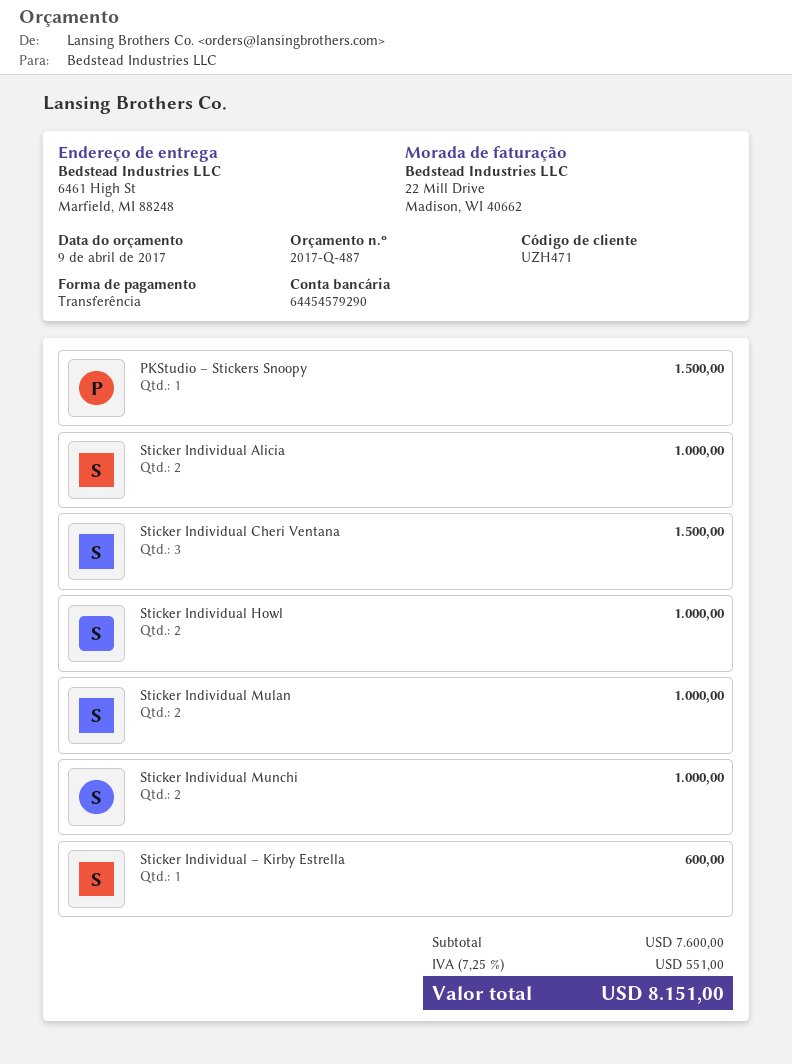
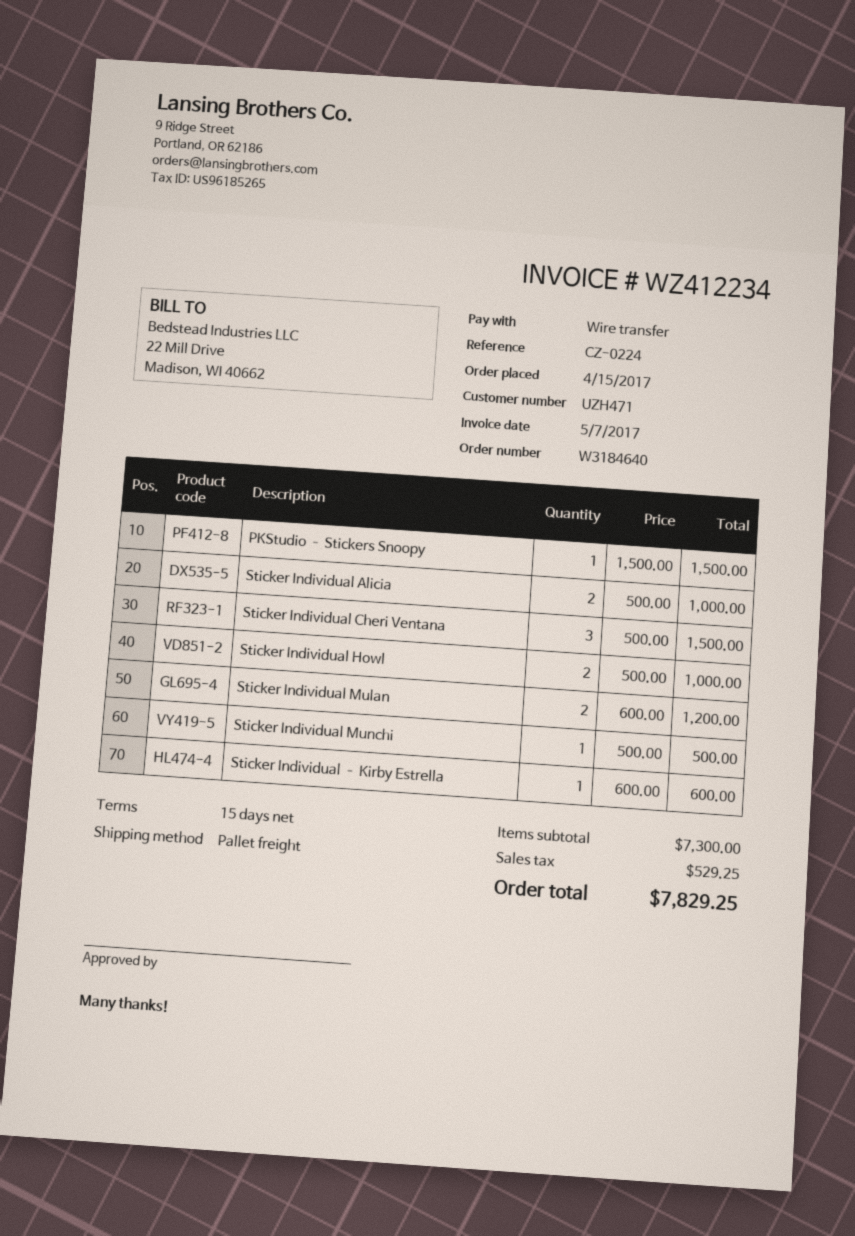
Sticker Individual Mulan: 2 for 1000.00 -> 2 for 1200.00
Sticker Individual Munchi: 2 for 1000.00 -> 1 for 500.00
subtotal: 7600.00 -> 7300.00
tax: 551.00 -> 529.25
total: 8151.00 -> 7829.25

